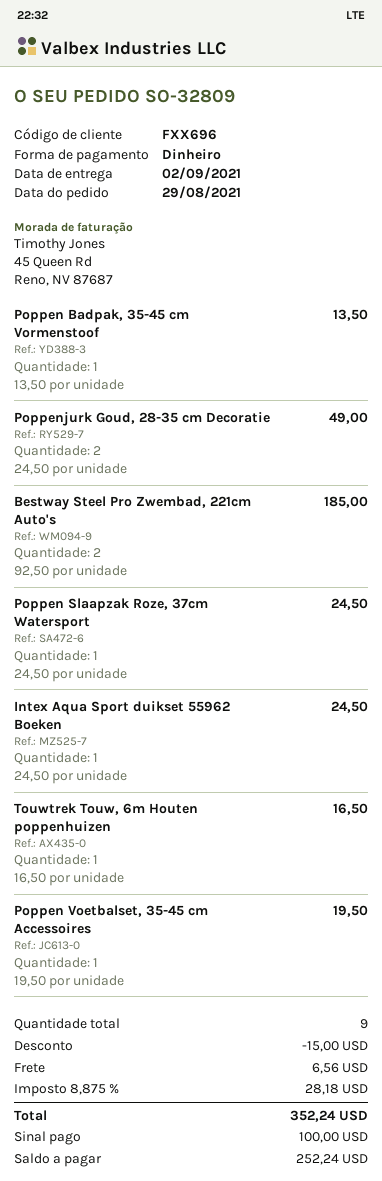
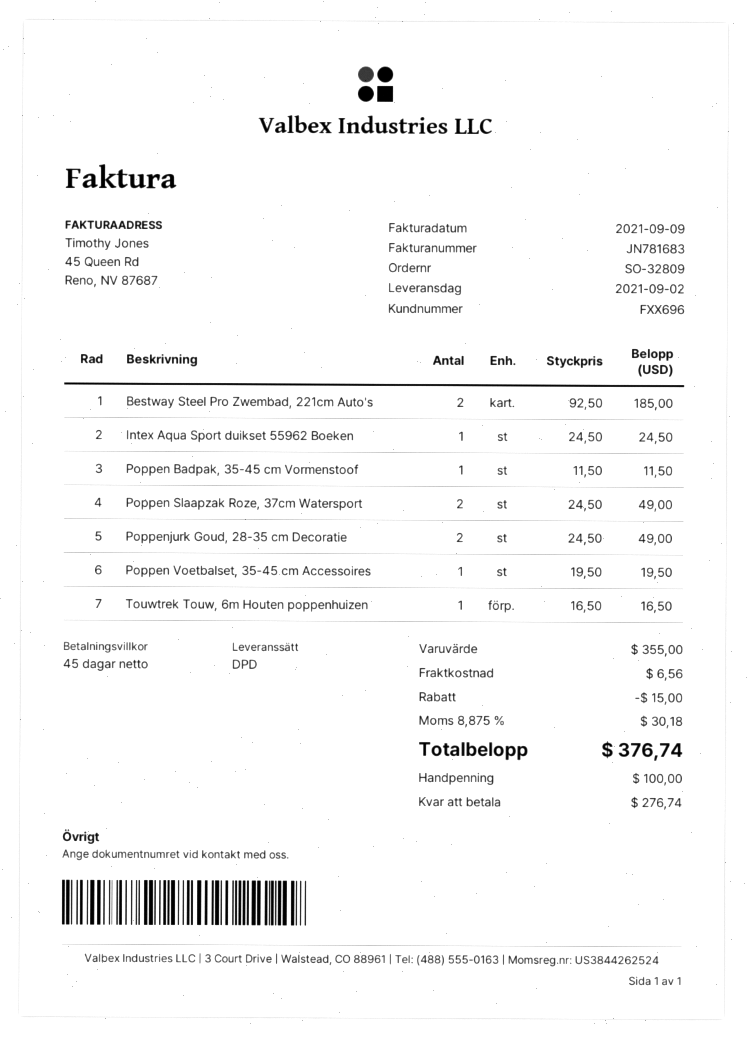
Poppen Badpak, 35-45 cm Vormenstoof: 1 x 13.50 = 13.50 -> 1 x 11.50 = 11.50
Poppen Slaapzak Roze, 37cm Watersport: 1 x 24.50 = 24.50 -> 2 x 24.50 = 49.00
tax: 8.875% = 28.18 -> 8.875% = 30.18
total: 352.24 -> 376.74
balance: 252.24 -> 276.74

